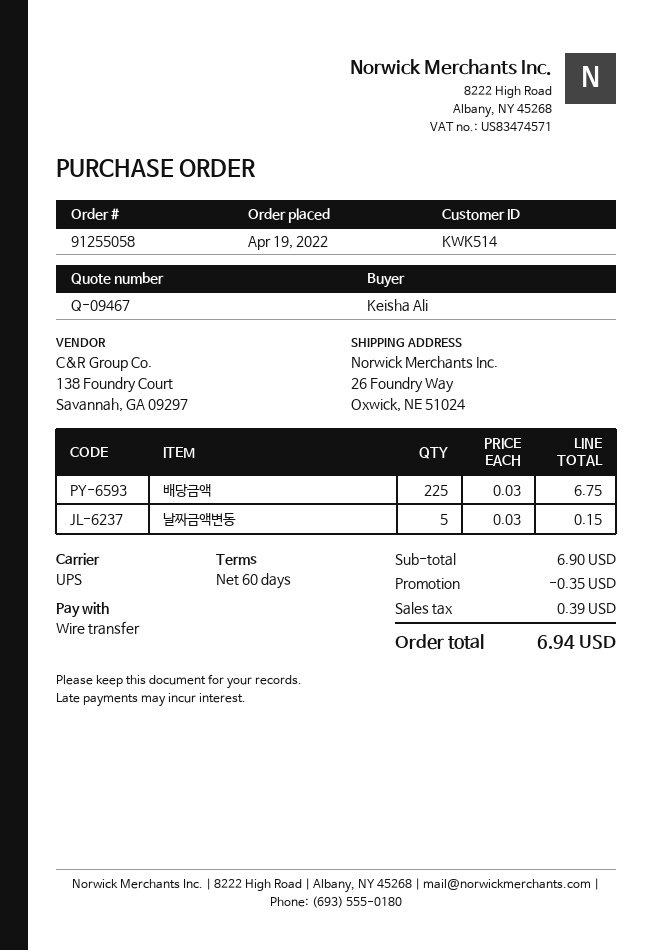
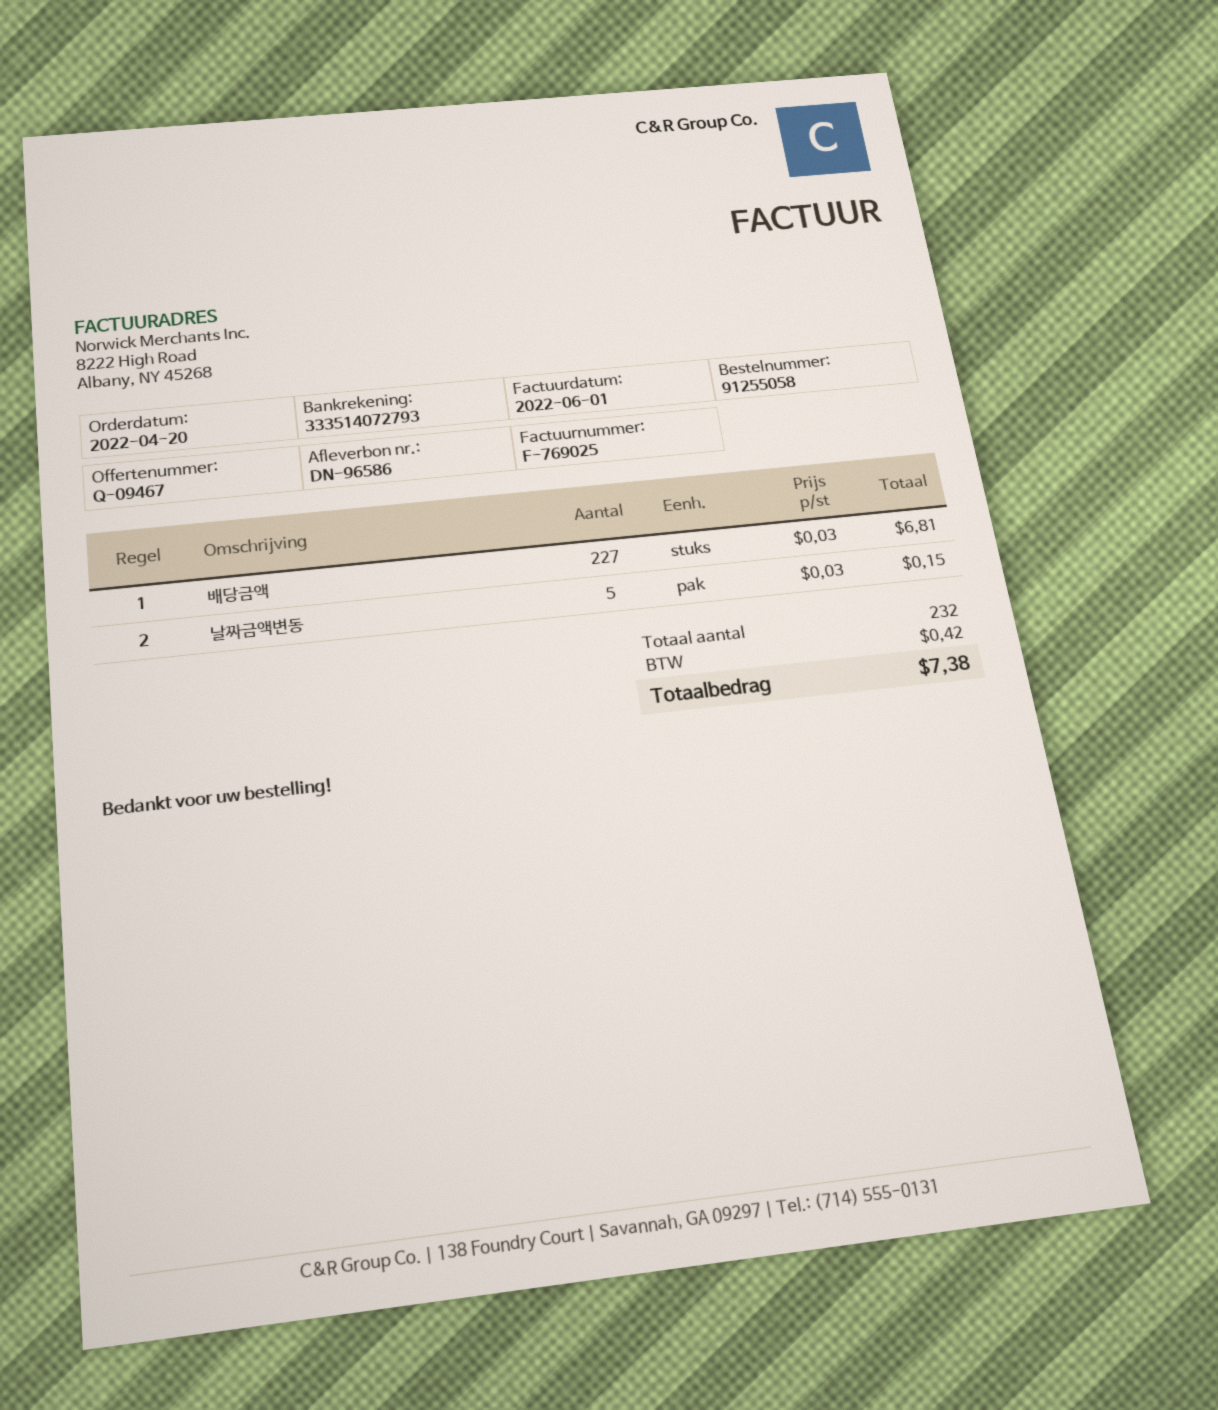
order date: 2022-04-19 -> 2022-04-20
배당금액: 225 x 0.03 = 6.75 -> 227 x 0.03 = 6.81
discount: 0.35 -> none
tax: 0.39 -> 0.42
total: 6.94 -> 7.38

